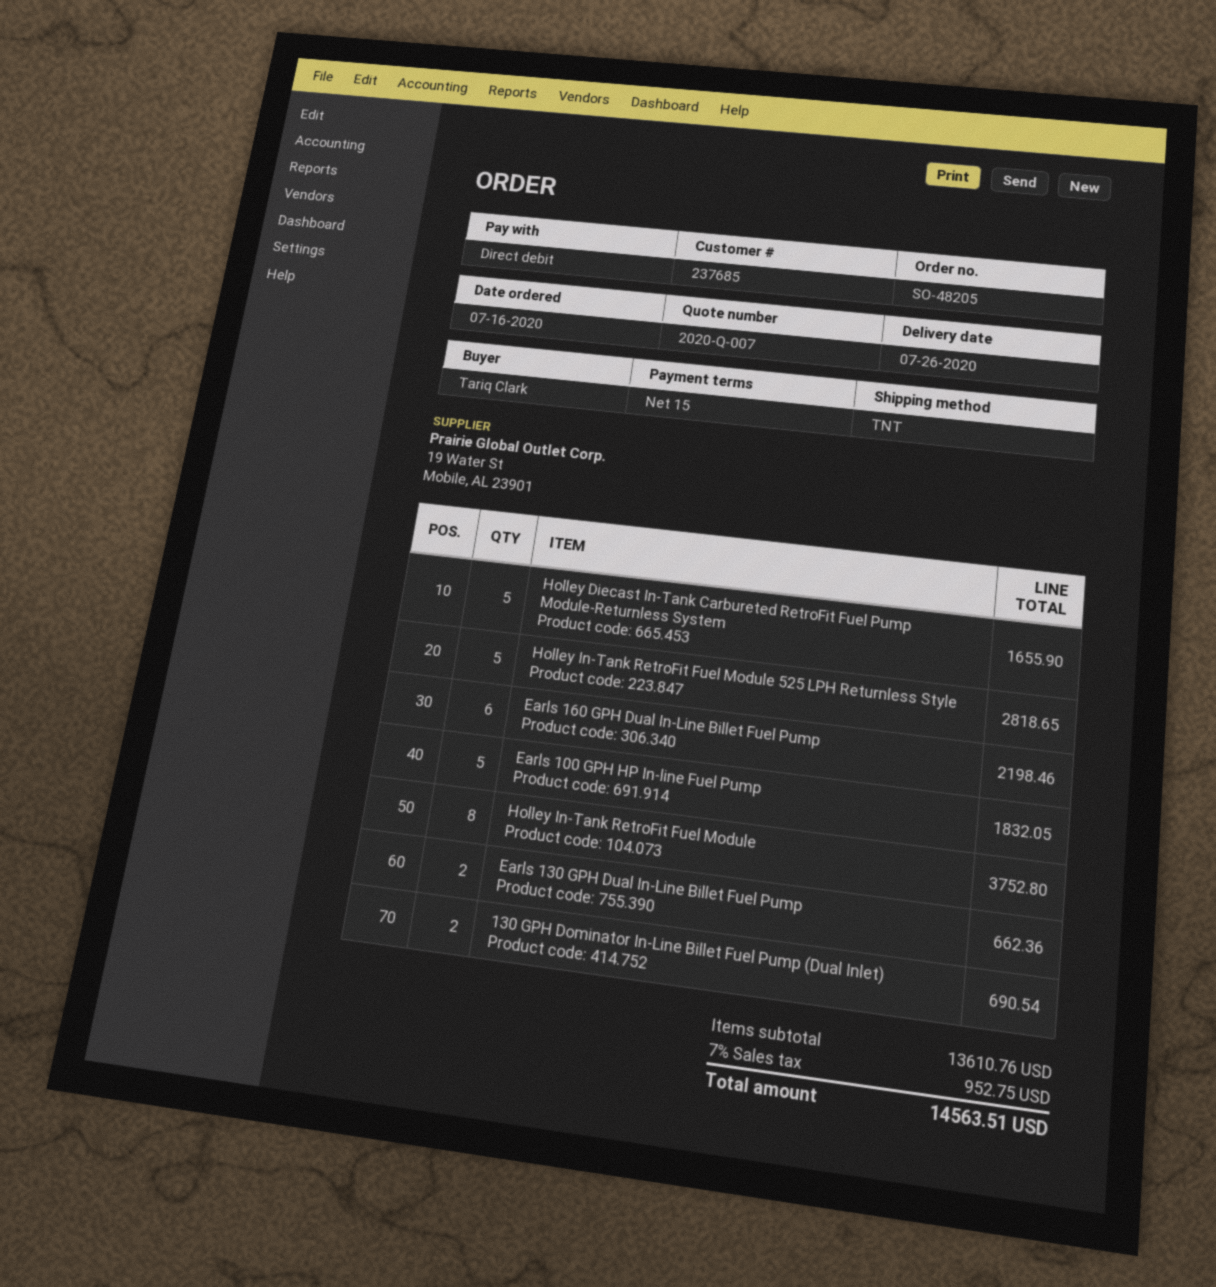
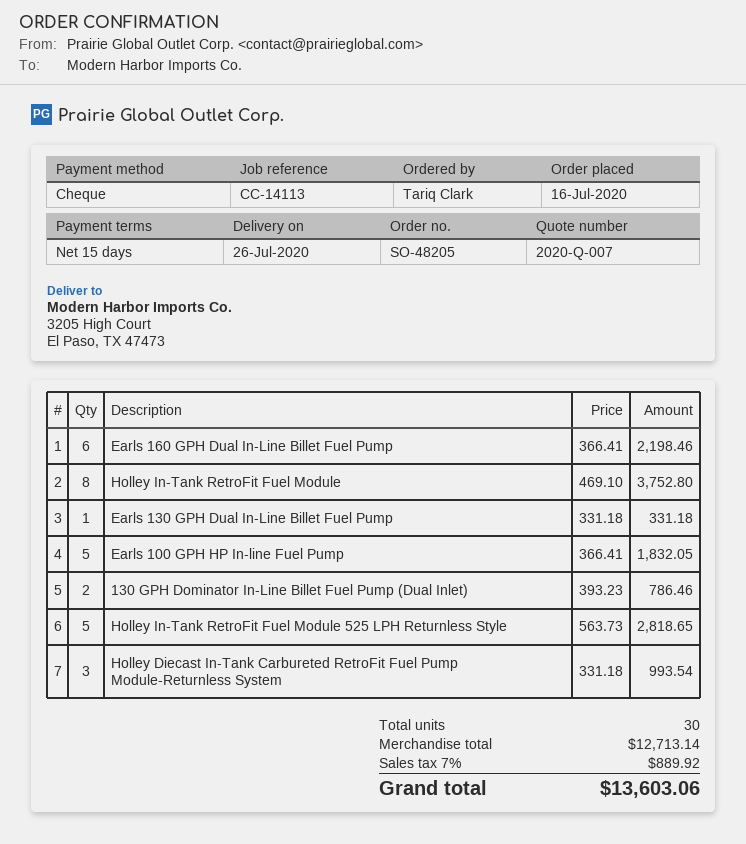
payment method: direct debit -> cheque
Holley Diecast In-Tank Carbureted RetroFit Fuel Pump Module-Returnless System: 5 for 1655.90 -> 3 for 993.54
Earls 130 GPH Dual In-Line Billet Fuel Pump: 2 for 662.36 -> 1 for 331.18
130 GPH Dominator In-Line Billet Fuel Pump (Dual Inlet): 2 for 690.54 -> 2 for 786.46
subtotal: 13610.76 -> 12713.14
tax: 7% = 952.75 -> 7% = 889.92
total: 14563.51 -> 13603.06

